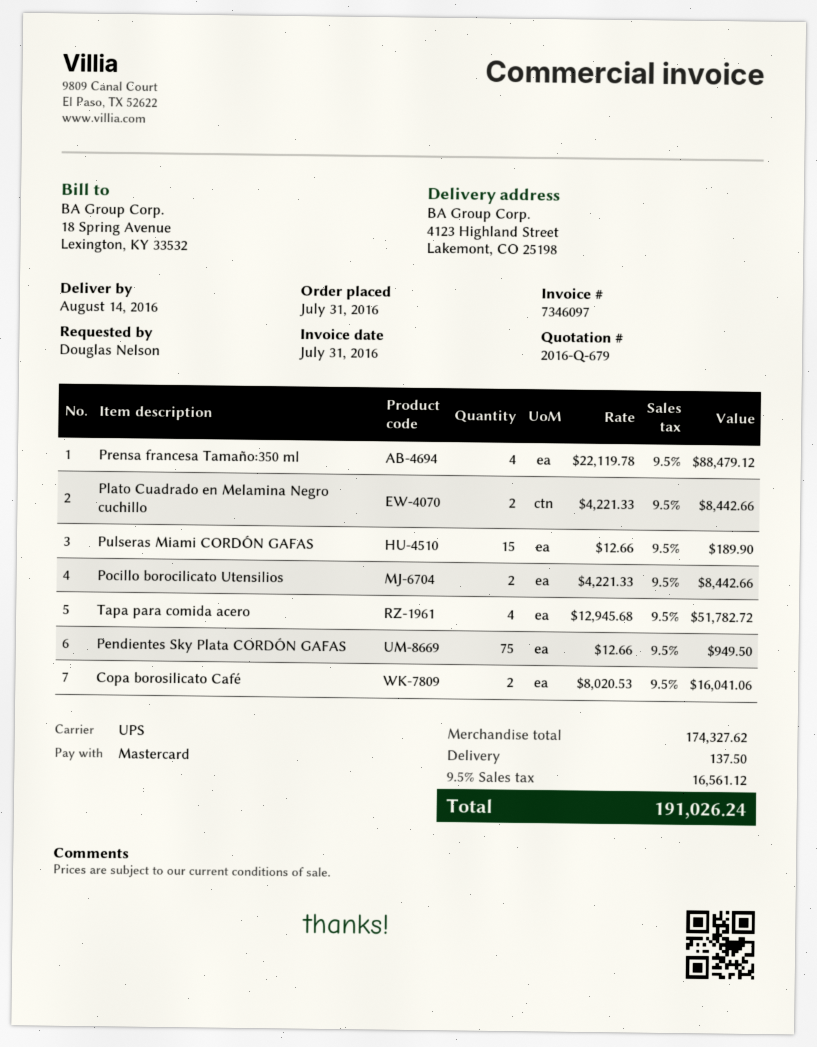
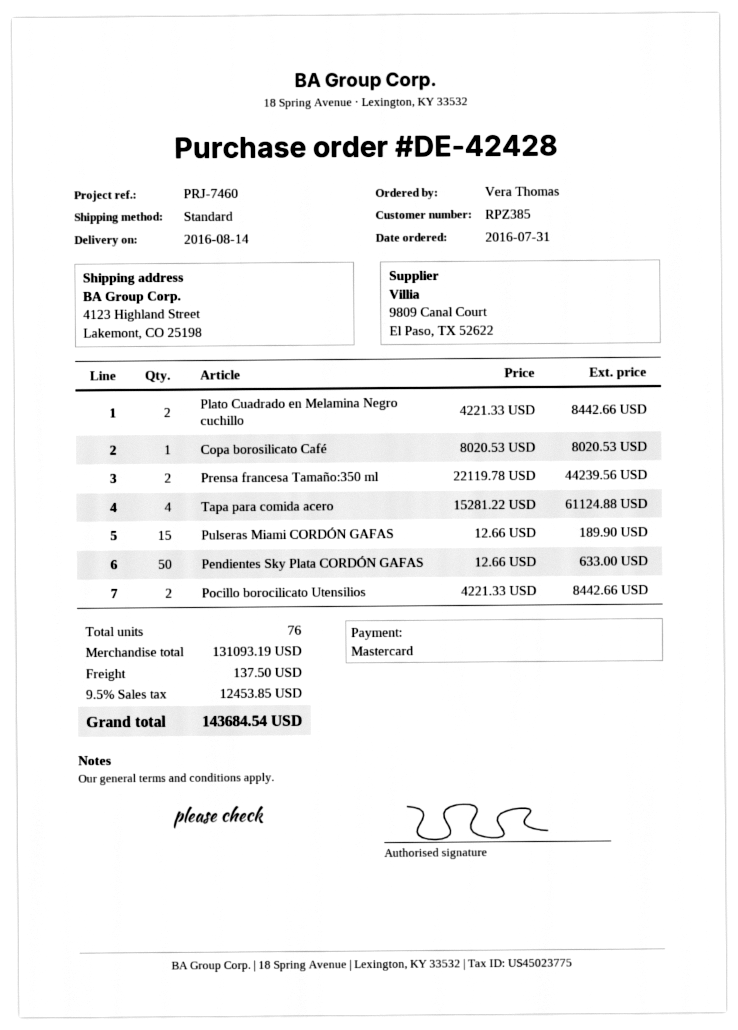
ordered by: Douglas Nelson -> Vera Thomas
shipping method: UPS -> standard
Prensa francesa Tamaño:350 ml: 4 x 22119.78 = 88479.12 -> 2 x 22119.78 = 44239.56
Tapa para comida acero: 4 x 12945.68 = 51782.72 -> 4 x 15281.22 = 61124.88
Pendientes Sky Plata CORDÓN GAFAS: 75 x 12.66 = 949.50 -> 50 x 12.66 = 633.00
Copa borosilicato Café: 2 x 8020.53 = 16041.06 -> 1 x 8020.53 = 8020.53
subtotal: 174327.62 -> 131093.19
tax: 9.5% = 16561.12 -> 9.5% = 12453.85
total: 191026.24 -> 143684.54

